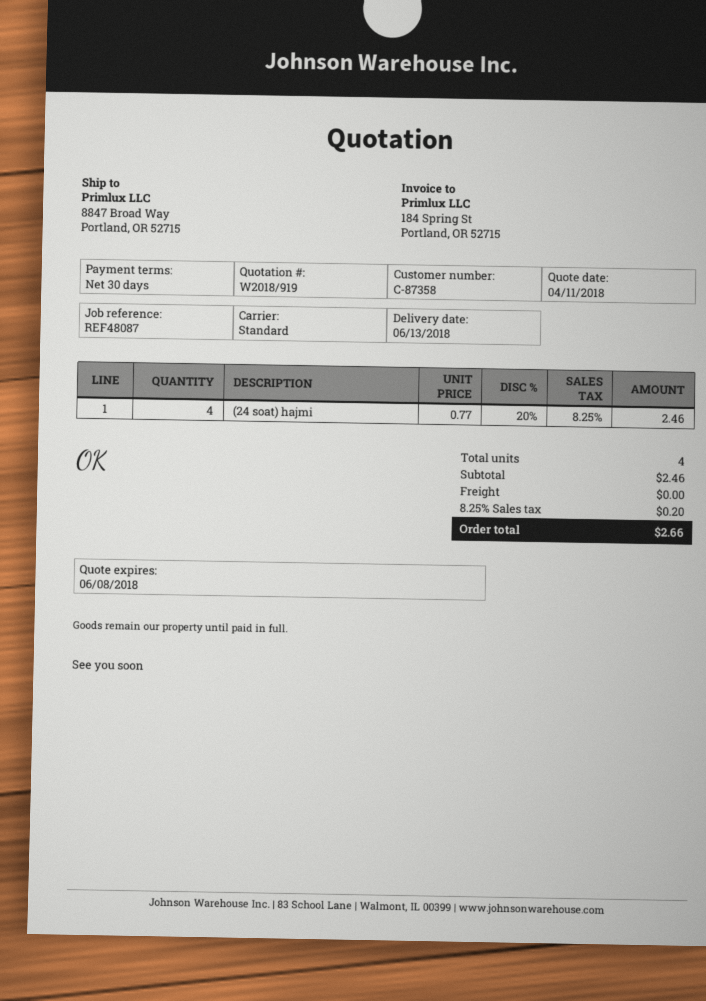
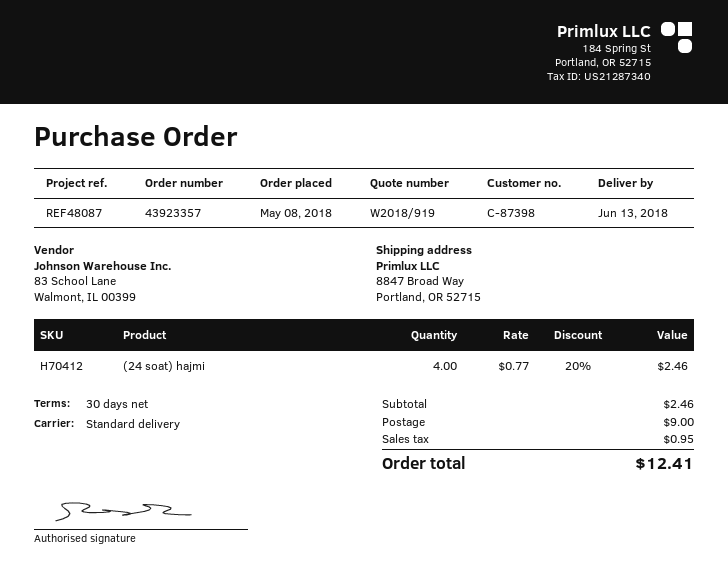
customer number: C-87358 -> C-87398
shipping: 0.00 -> 9.00
tax: 0.20 -> 0.95
total: 2.66 -> 12.41

